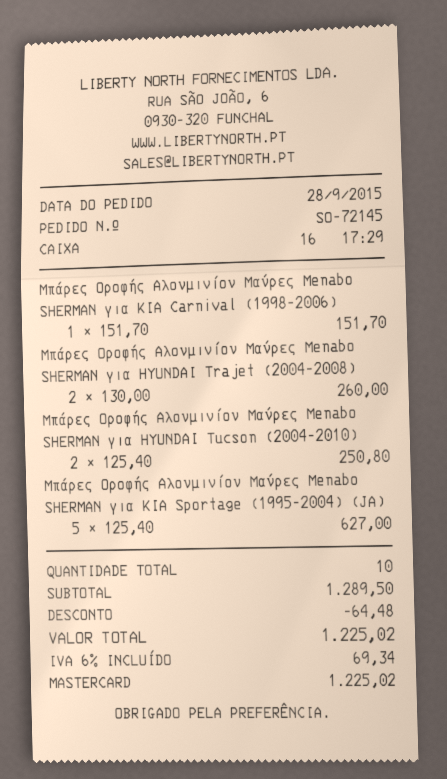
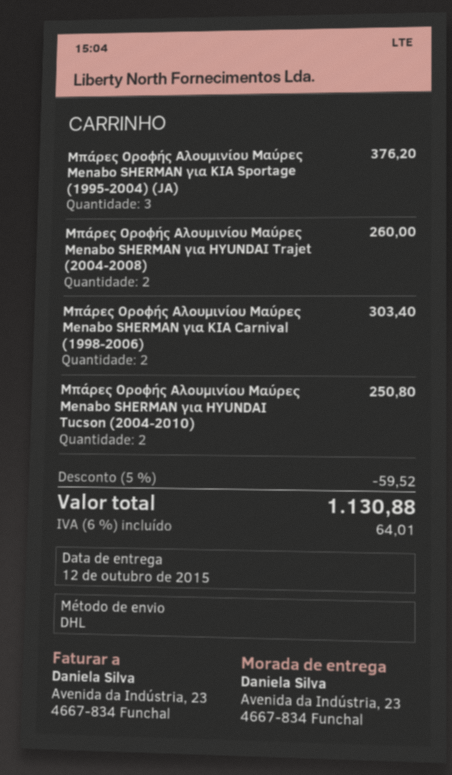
Μπάρες Οροφής Αλουμινίου Μαύρες Menabo SHERMAN για KIA Carnival (1998-2006): 1 for 151.70 -> 2 for 303.40
Μπάρες Οροφής Αλουμινίου Μαύρες Menabo SHERMAN για KIA Sportage (1995-2004) (JA): 5 for 627.00 -> 3 for 376.20
discount: 64.48 -> 59.52
tax: 6% = 69.34 -> 6% = 64.01
total: 1225.02 -> 1130.88

